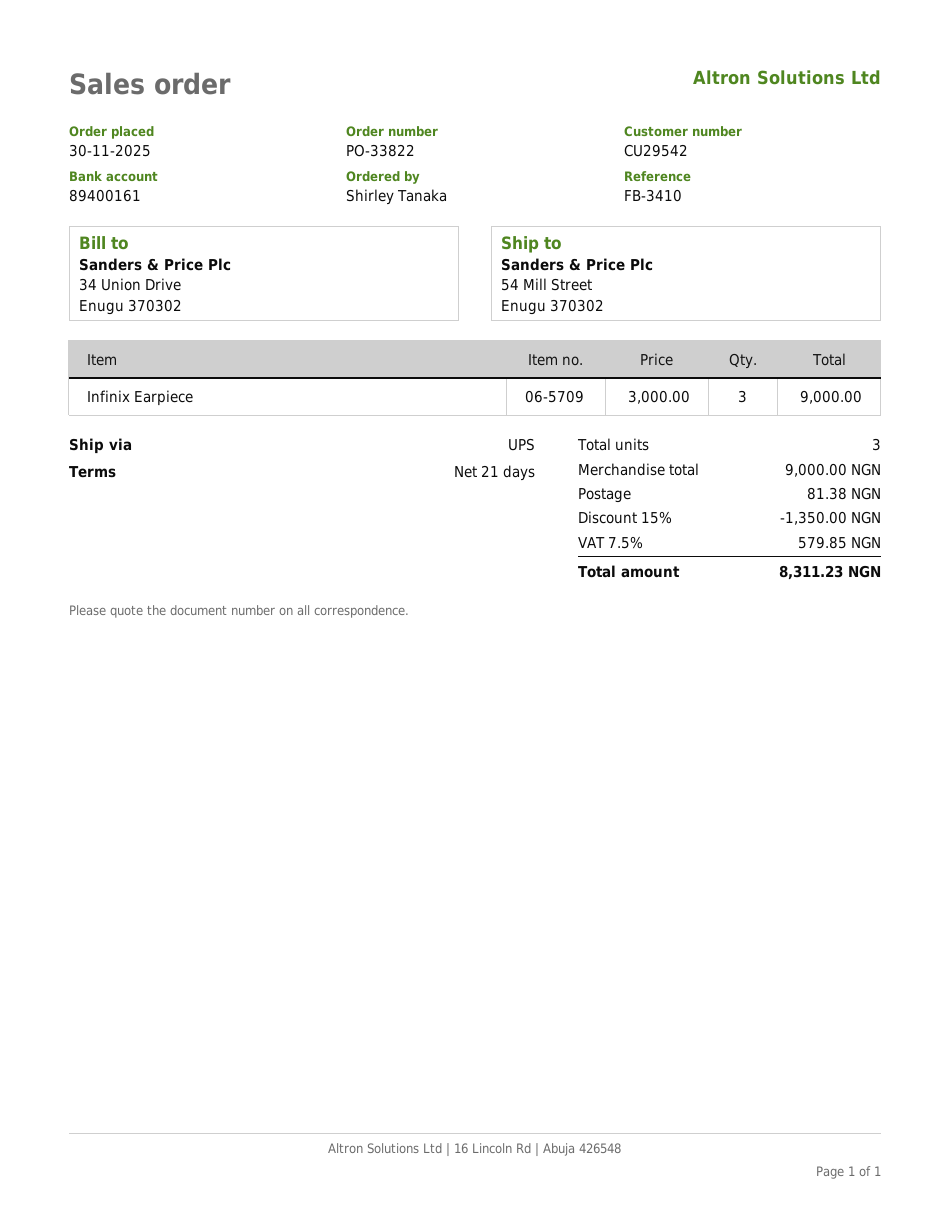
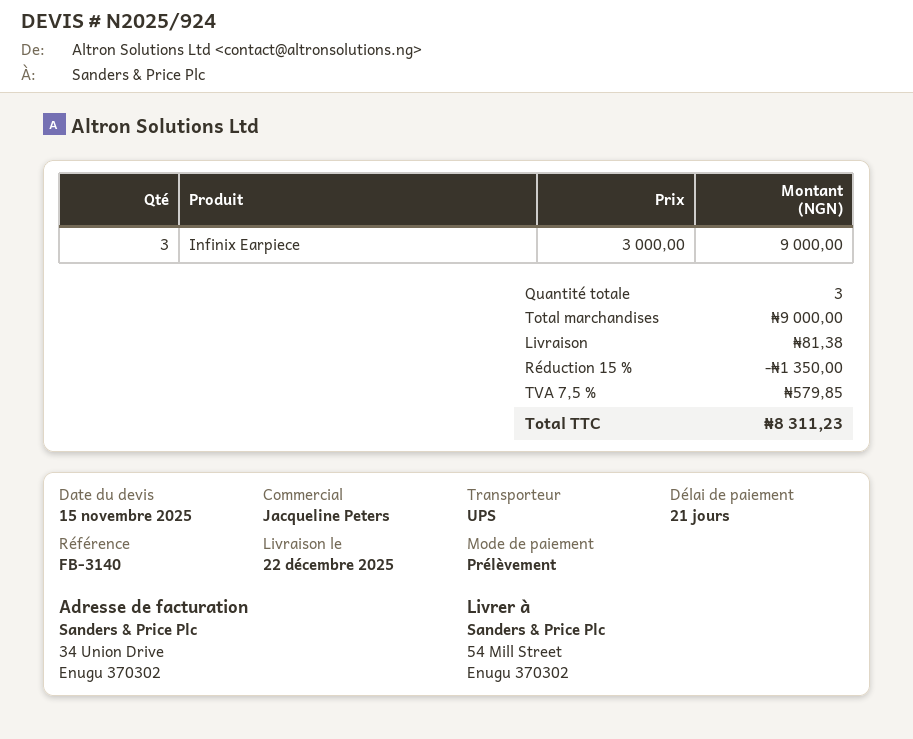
reference: FB-3410 -> FB-3140

